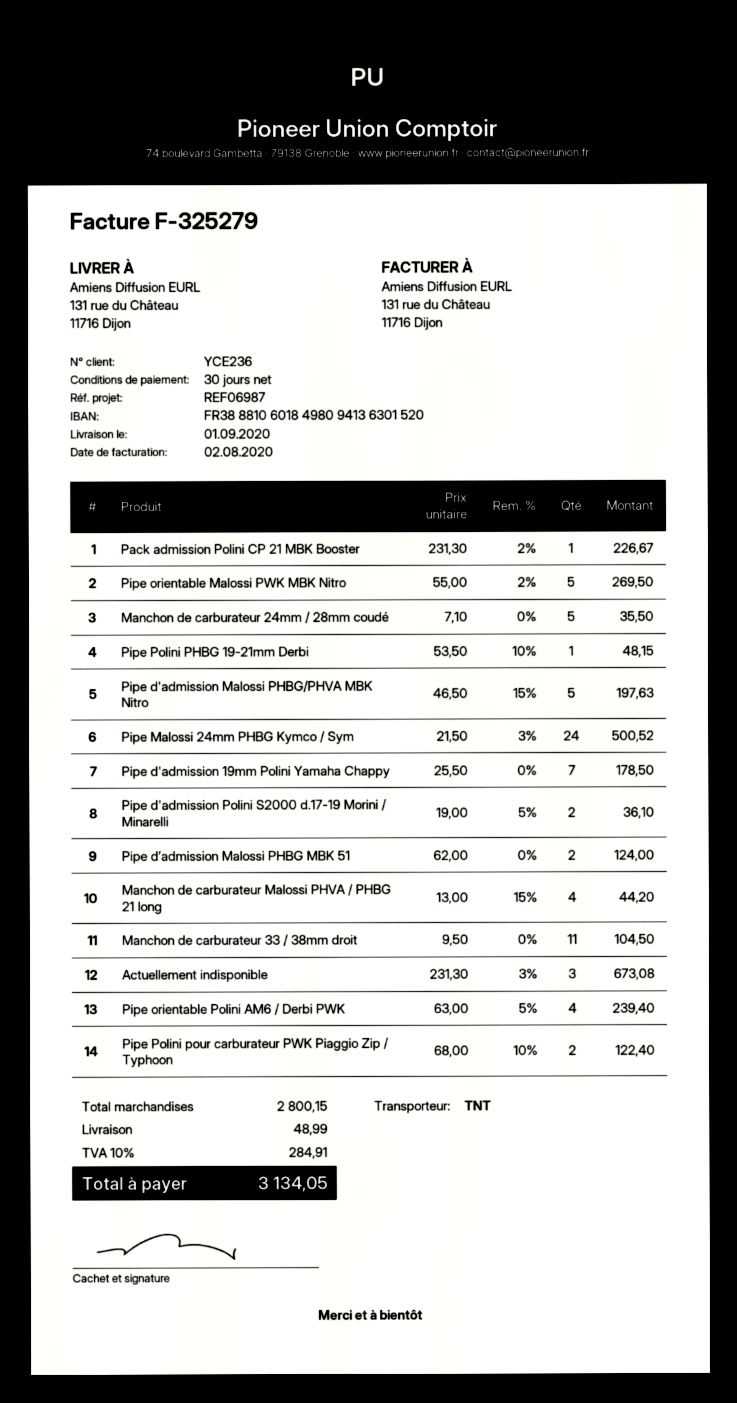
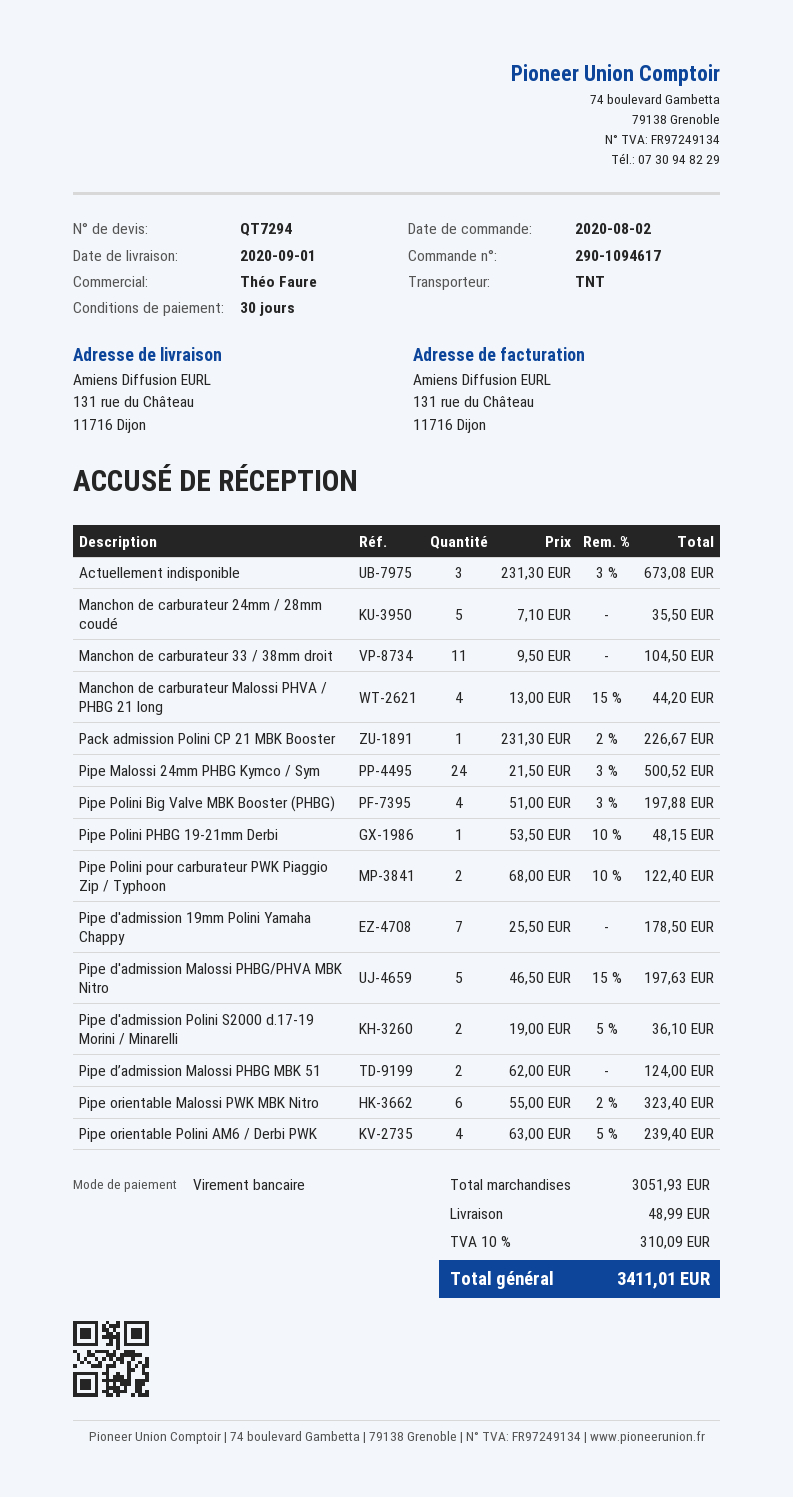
Pipe orientable Malossi PWK MBK Nitro: 5 x 55.00 - 2% = 269.50 -> 6 x 55.00 - 2% = 323.40
Pipe Polini Big Valve MBK Booster (PHBG): none -> 4 x 51.00 - 3% = 197.88
subtotal: 2800.15 -> 3051.93
tax: 10% = 284.91 -> 10% = 310.09
total: 3134.05 -> 3411.01

